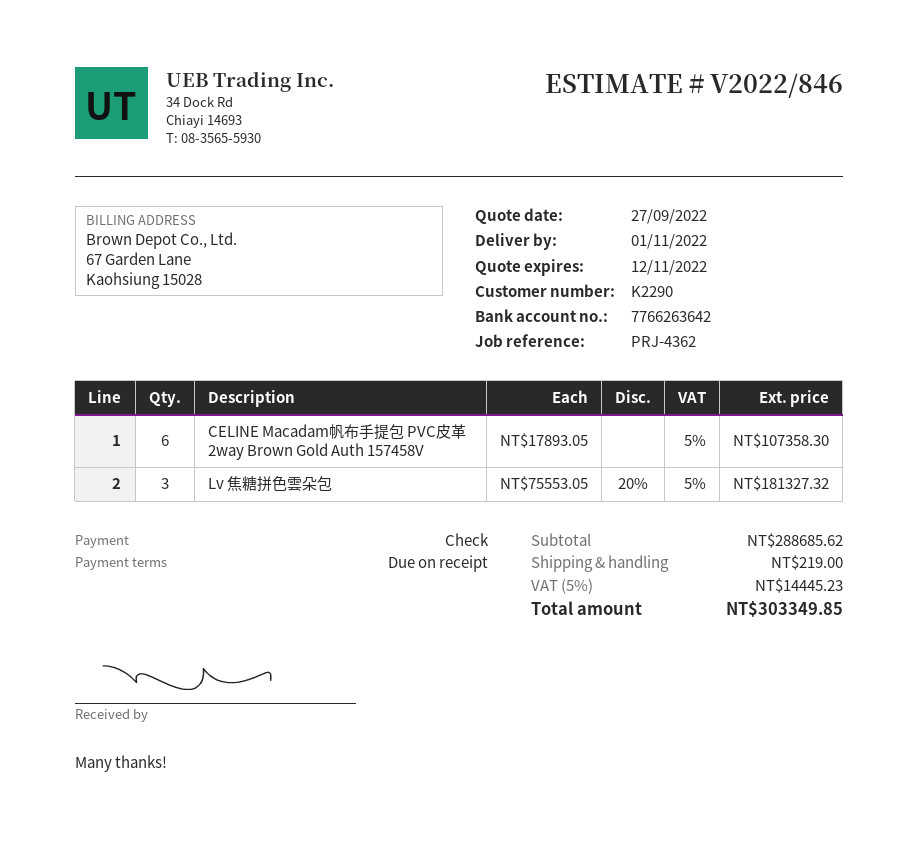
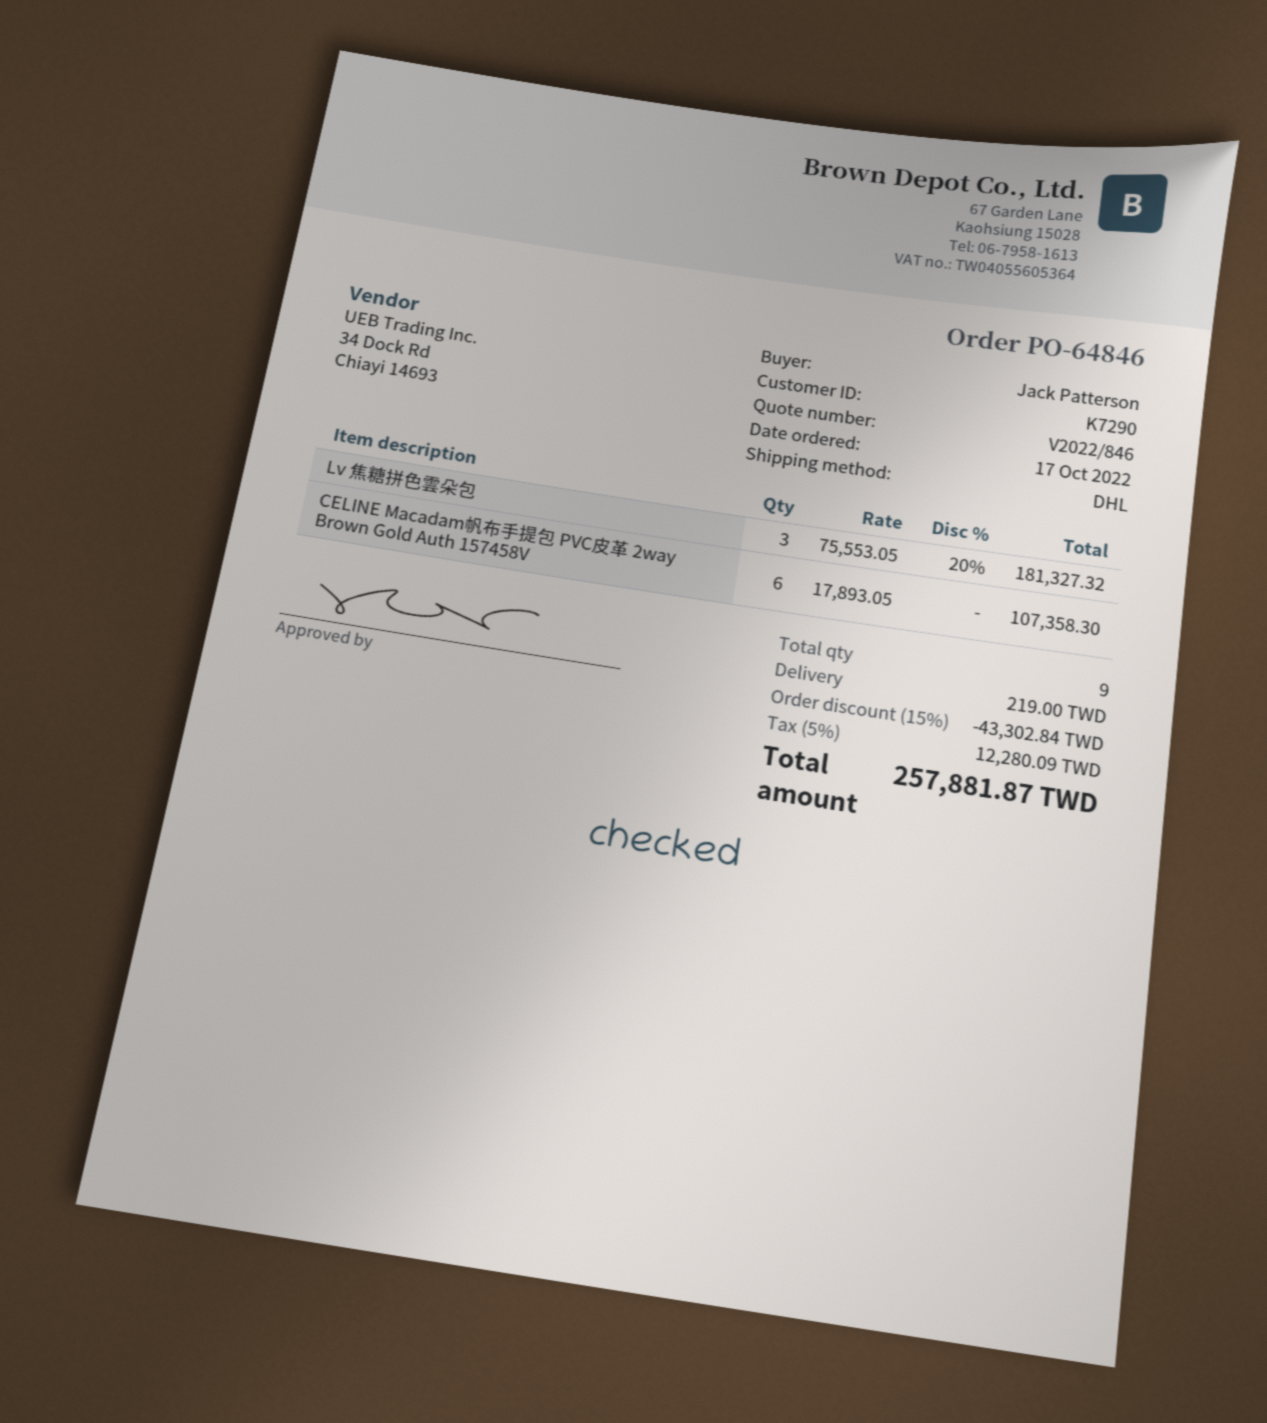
customer number: K2290 -> K7290
discount: none -> 15% = 43302.84
tax: 5% = 14445.23 -> 5% = 12280.09
total: 303349.85 -> 257881.87

